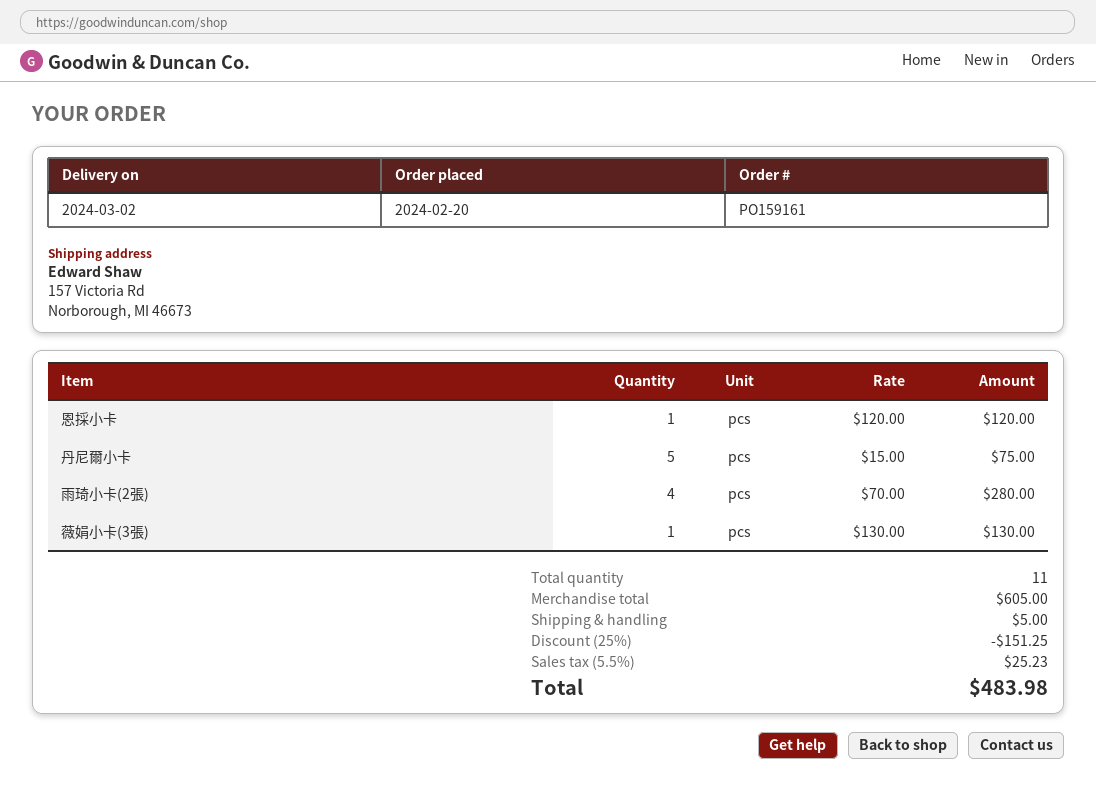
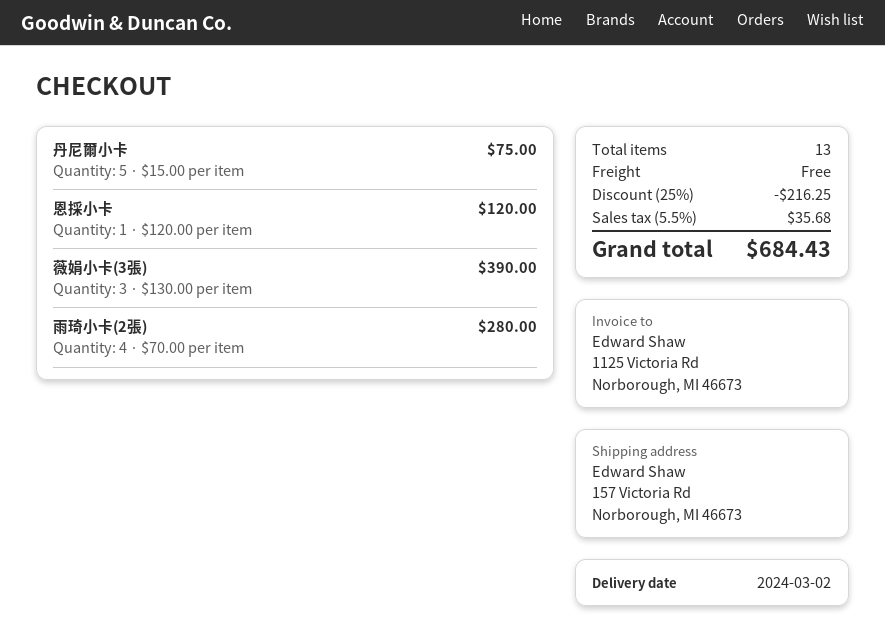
薇娟小卡(3張): 1 x 130.00 = 130.00 -> 3 x 130.00 = 390.00
total quantity: 11 -> 13
discount: 25% = 151.25 -> 25% = 216.25
shipping: 5.00 -> 0.00
tax: 5.5% = 25.23 -> 5.5% = 35.68
total: 483.98 -> 684.43

